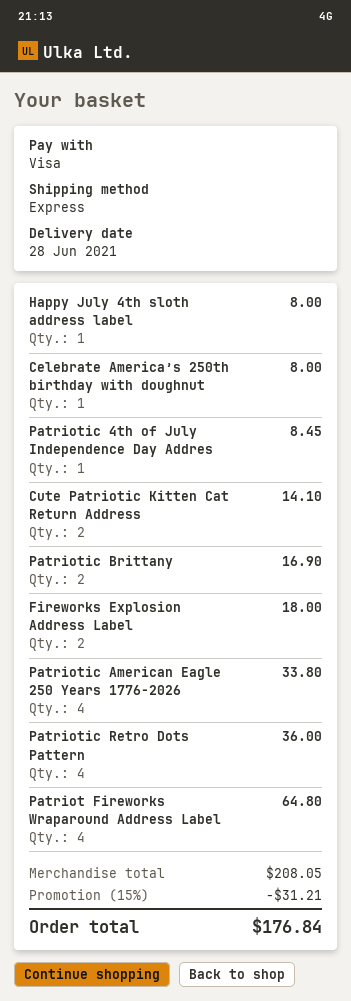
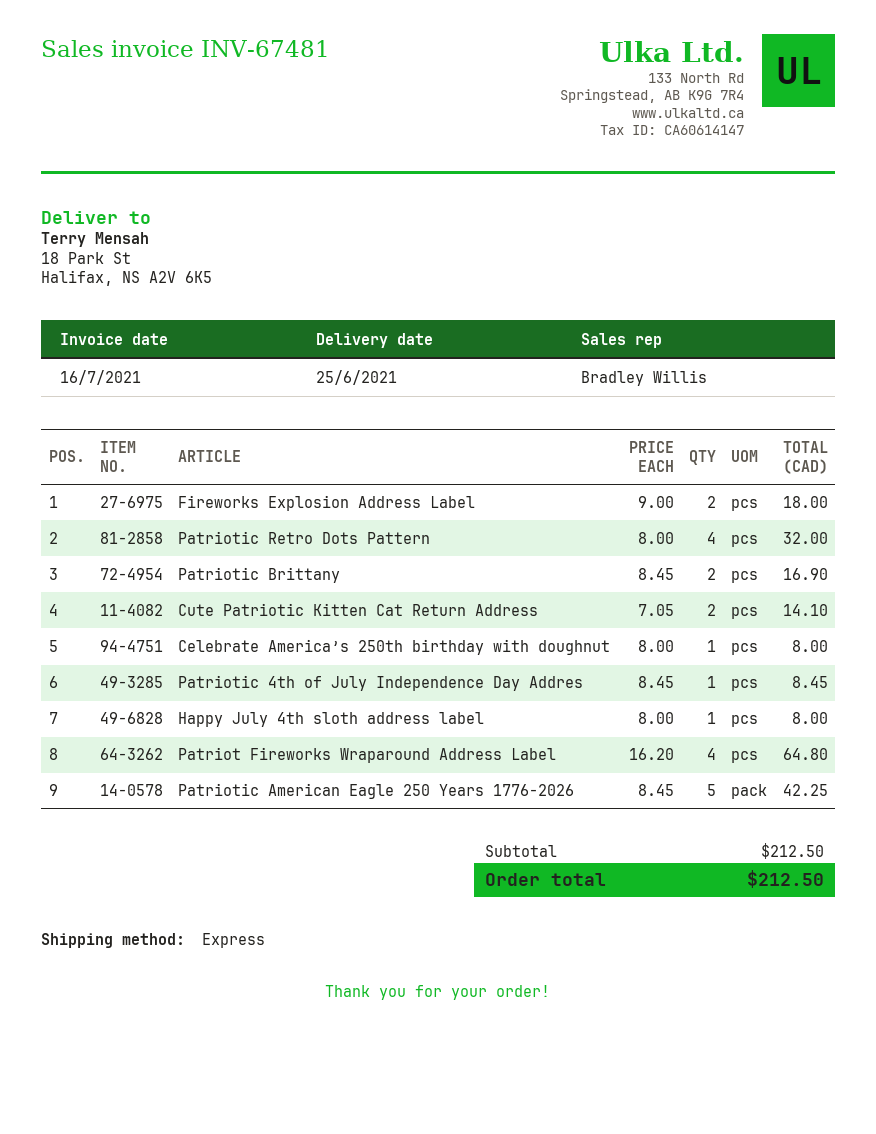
delivery date: 2021-06-28 -> 2021-06-25
Patriotic American Eagle 250 Years 1776-2026: 4 for 33.80 -> 5 for 42.25
Patriotic Retro Dots Pattern: 4 for 36.00 -> 4 for 32.00
subtotal: 208.05 -> 212.50
discount: 15% = 31.21 -> none
total: 176.84 -> 212.50

